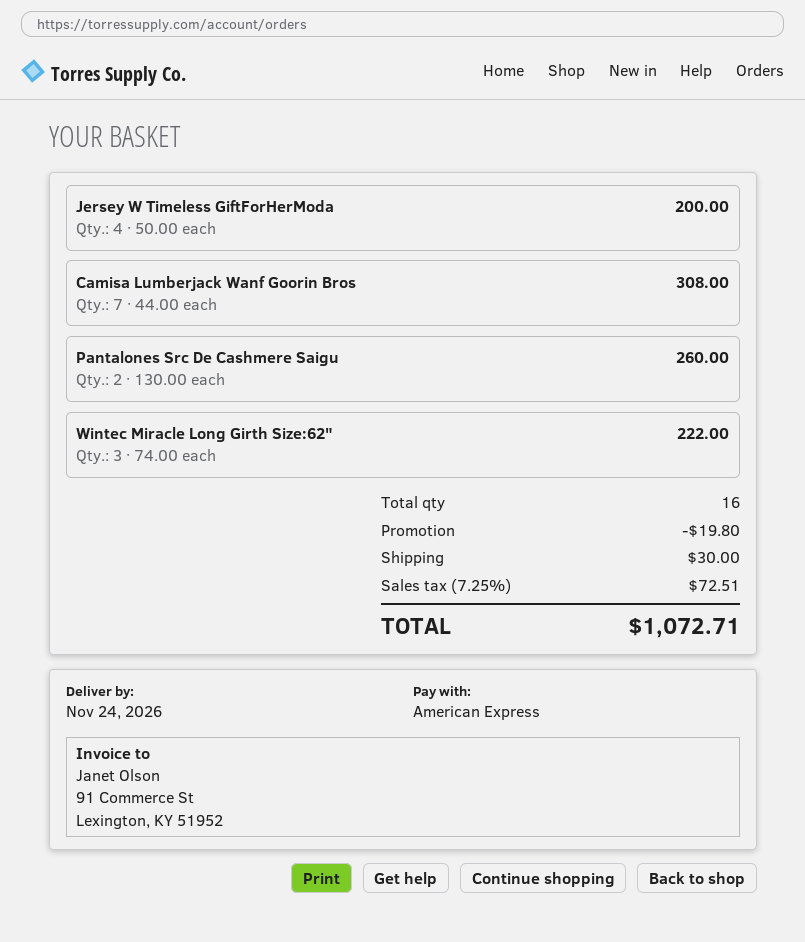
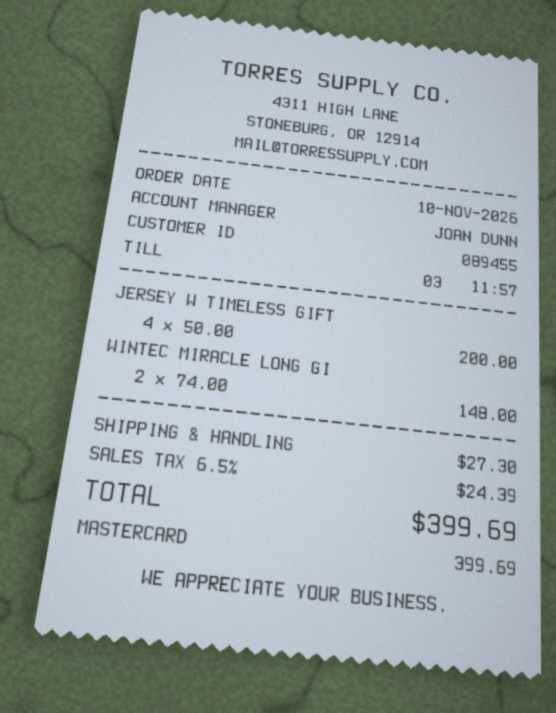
payment method: American Express -> Mastercard
Camisa Lumberjack Wanf Goorin Bros: 7 x 44.00 = 308.00 -> none
Pantalones Src De Cashmere Saigu: 2 x 130.00 = 260.00 -> none
Wintec Miracle Long Girth Size:62": 3 x 74.00 = 222.00 -> 2 x 74.00 = 148.00
discount: 19.80 -> none
shipping: 30.00 -> 27.30
tax: 7.25% = 72.51 -> 6.5% = 24.39
total: 1072.71 -> 399.69

